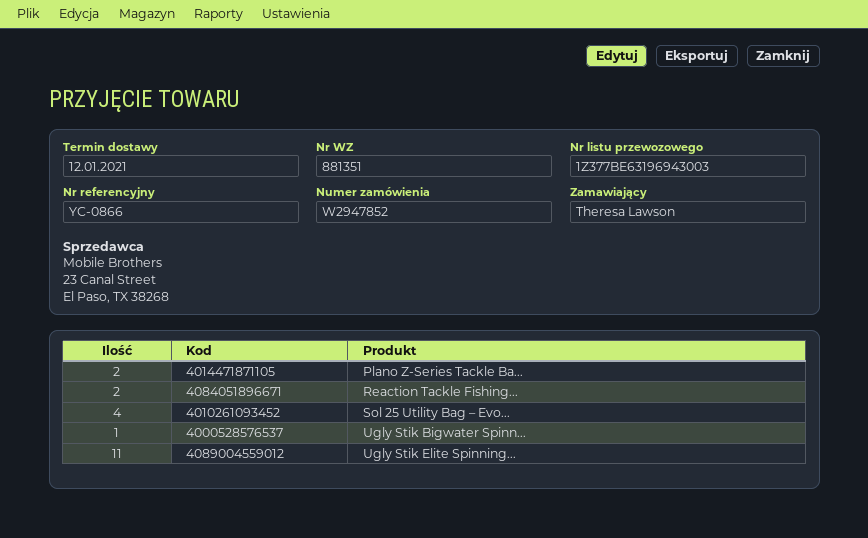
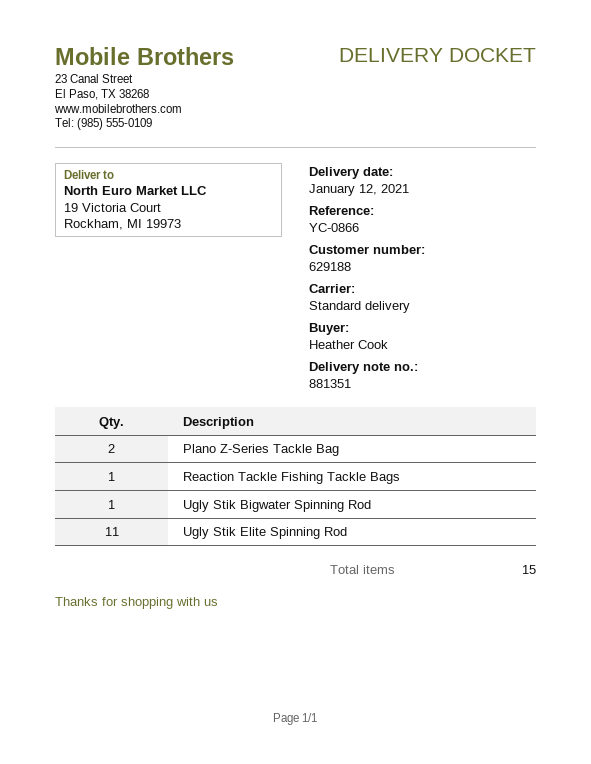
ordered by: Theresa Lawson -> Heather Cook
Reaction Tackle Fishing...: 2 -> 1
Sol 25 Utility Bag – Evo...: 4 -> none

